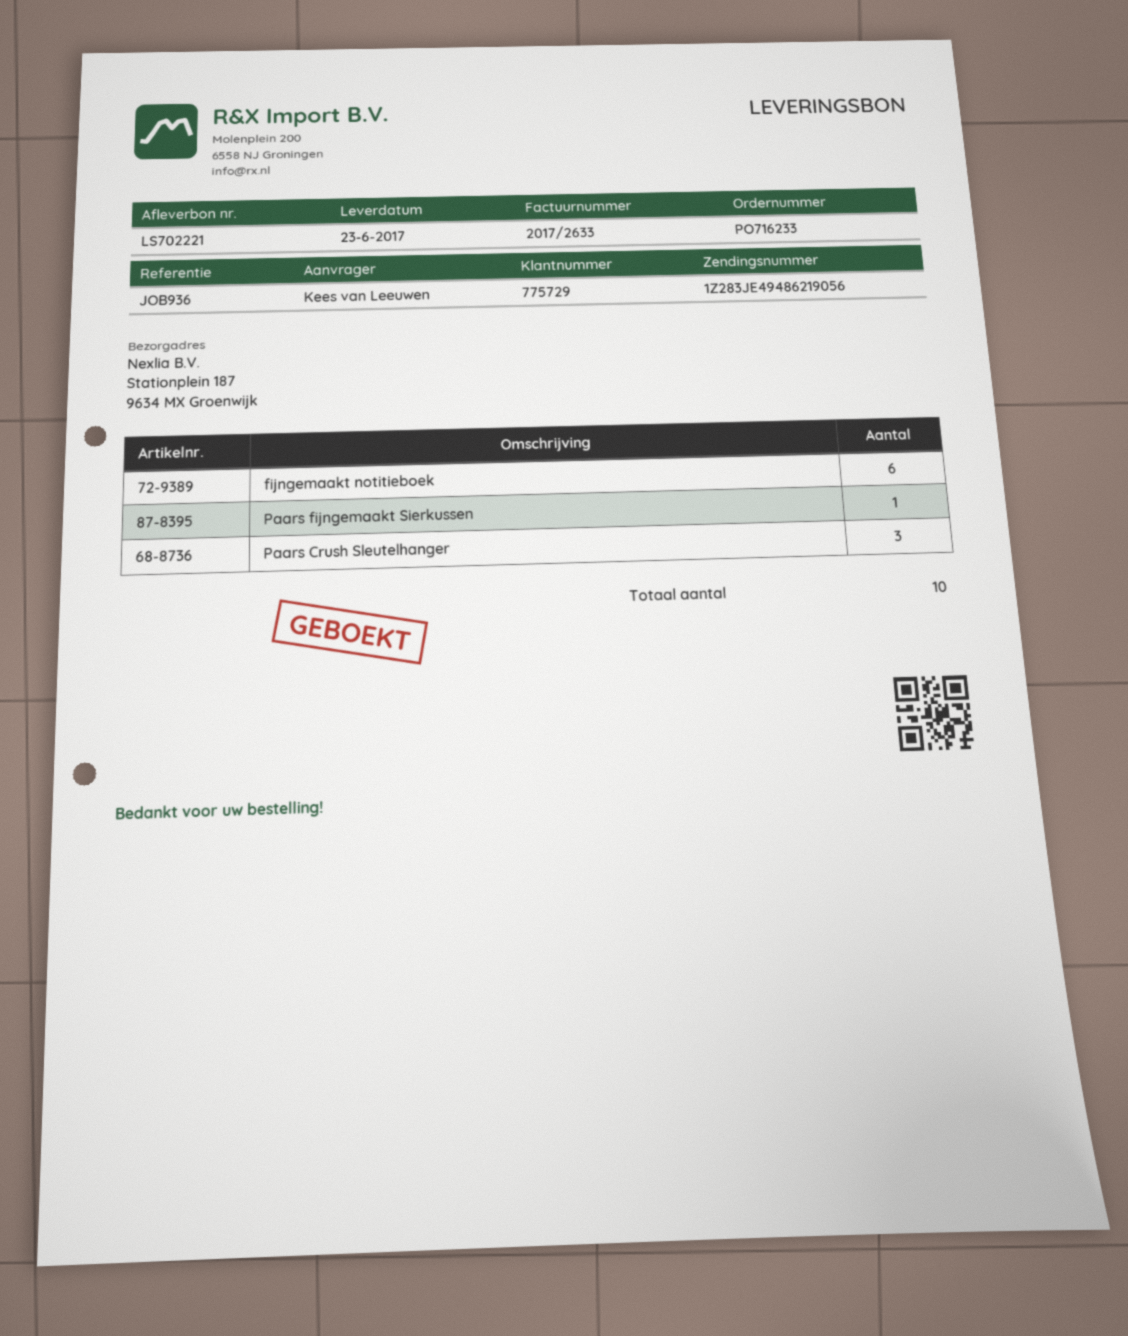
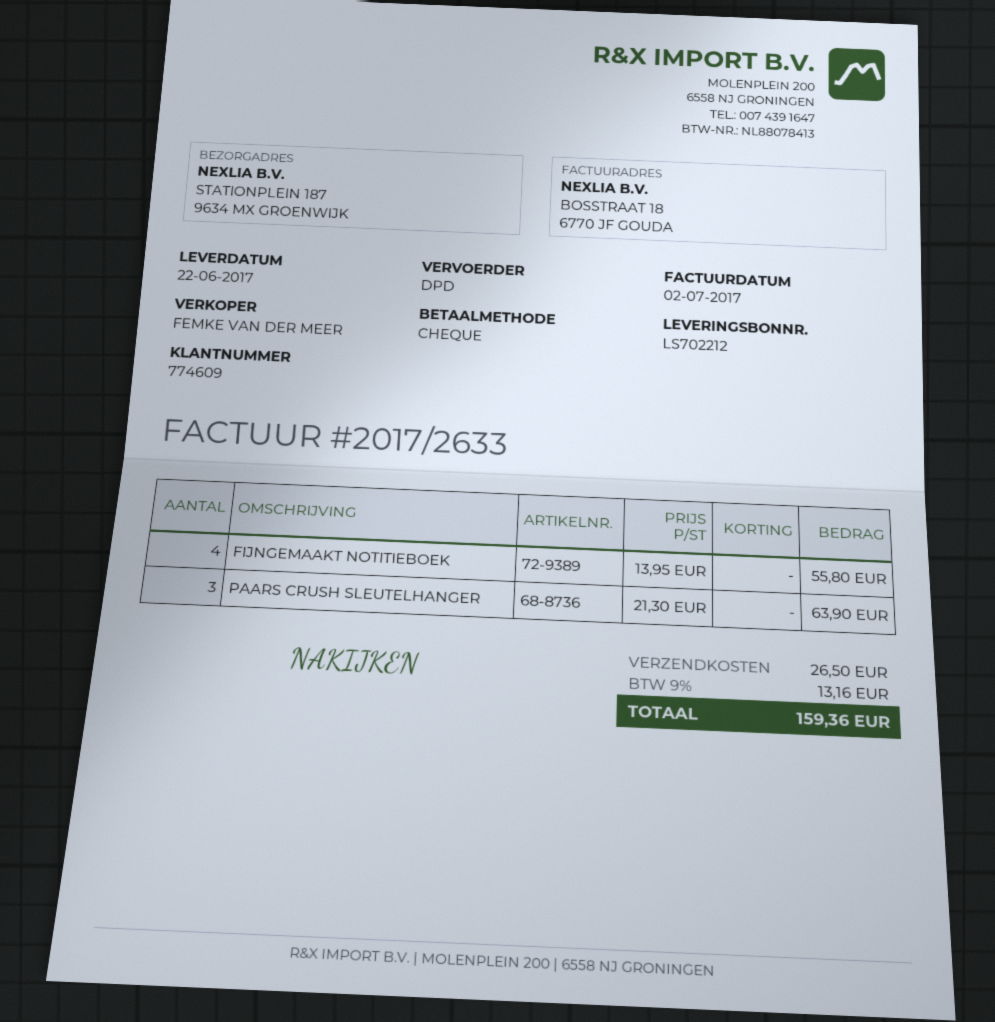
delivery note number: LS702221 -> LS702212
delivery date: 2017-06-23 -> 2017-06-22
customer number: 775729 -> 774609
fijngemaakt notitieboek: 6 -> 4
Paars fijngemaakt Sierkussen: 1 -> none

